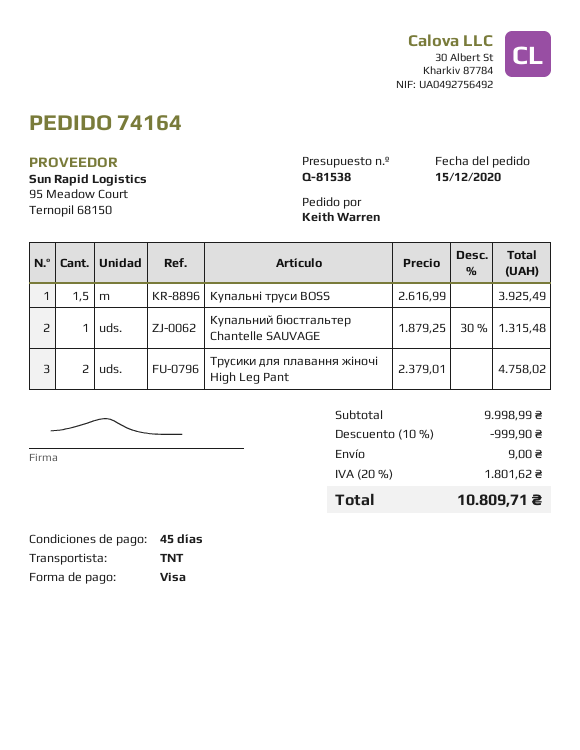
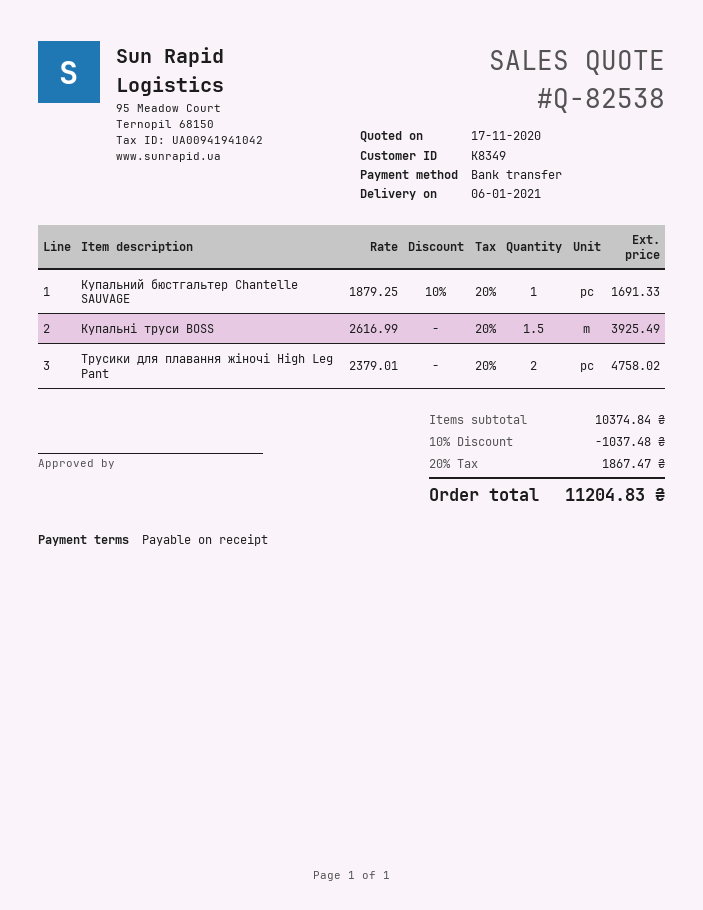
quote number: Q-81538 -> Q-82538
payment terms: 45 days -> on receipt
payment method: Visa -> bank transfer
Купальний бюстгальтер Chantelle SAUVAGE: 1 x 1879.25 - 30% = 1315.48 -> 1 x 1879.25 - 10% = 1691.33
subtotal: 9998.99 -> 10374.84
discount: 10% = 999.90 -> 10% = 1037.48
shipping: 9.00 -> none
tax: 20% = 1801.62 -> 20% = 1867.47
total: 10809.71 -> 11204.83

